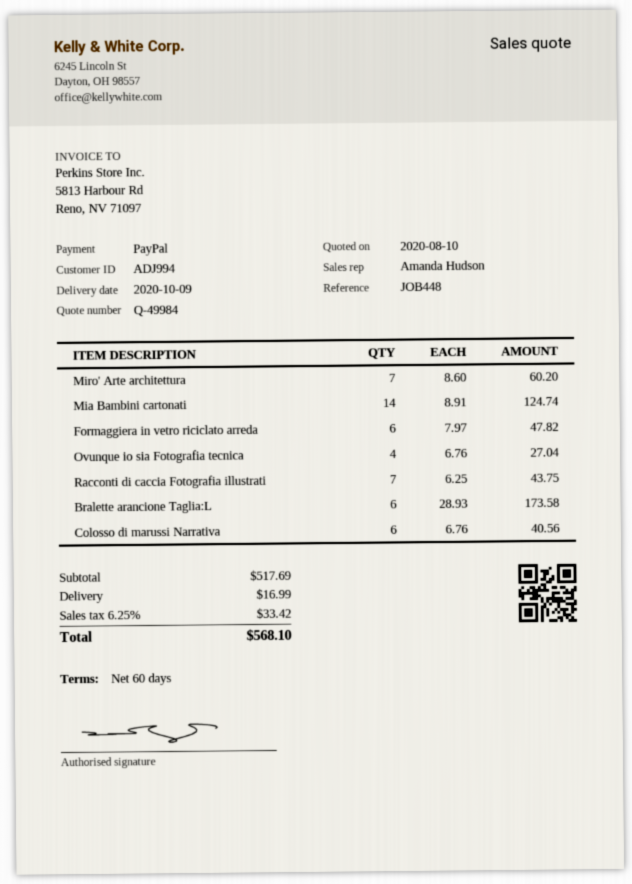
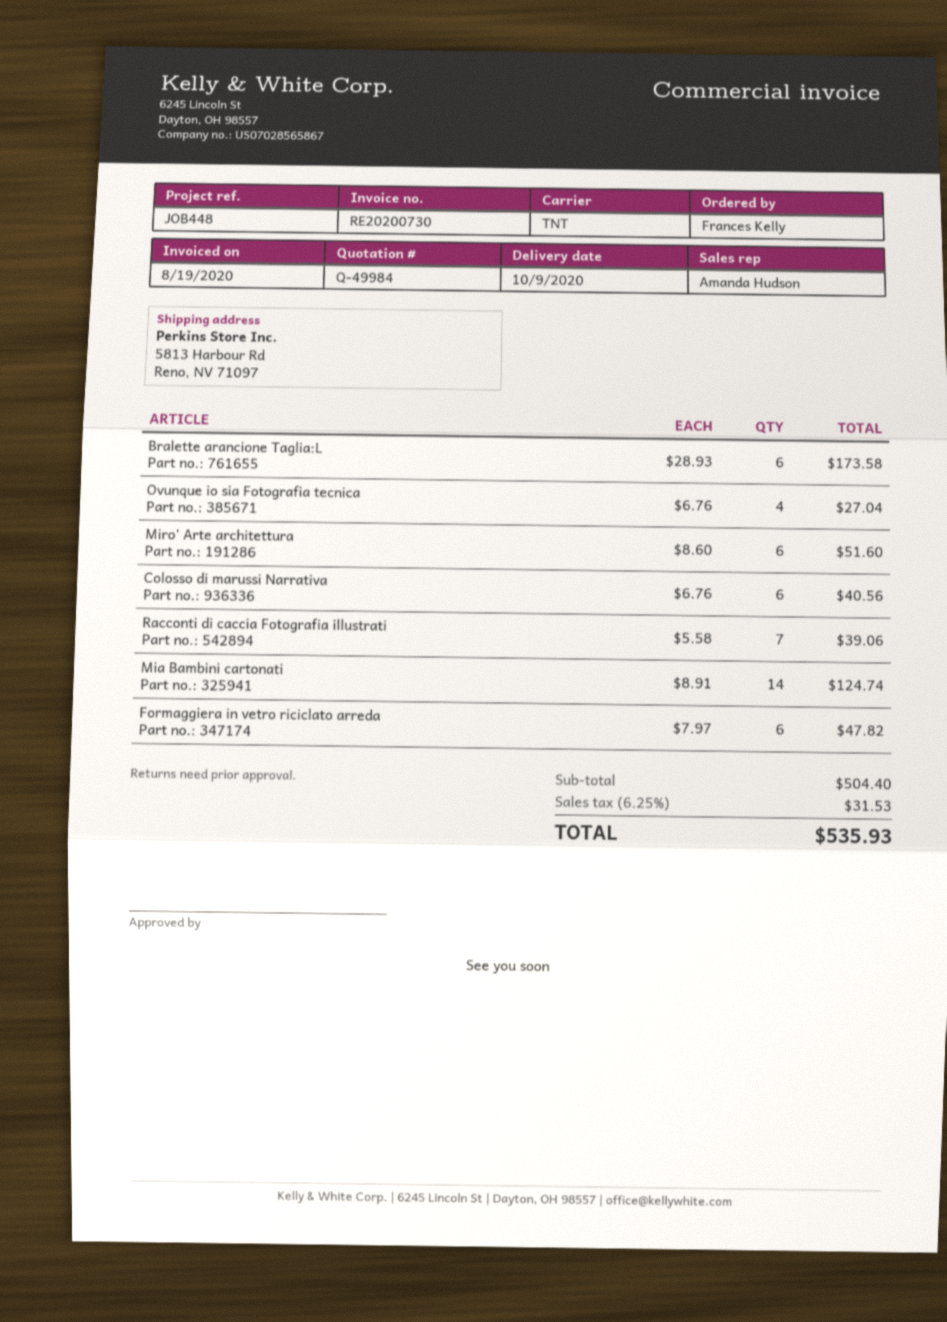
Miro' Arte architettura: 7 x 8.60 = 60.20 -> 6 x 8.60 = 51.60
Racconti di caccia Fotografia illustrati: 7 x 6.25 = 43.75 -> 7 x 5.58 = 39.06
subtotal: 517.69 -> 504.40
shipping: 16.99 -> none
tax: 6.25% = 33.42 -> 6.25% = 31.53
total: 568.10 -> 535.93

